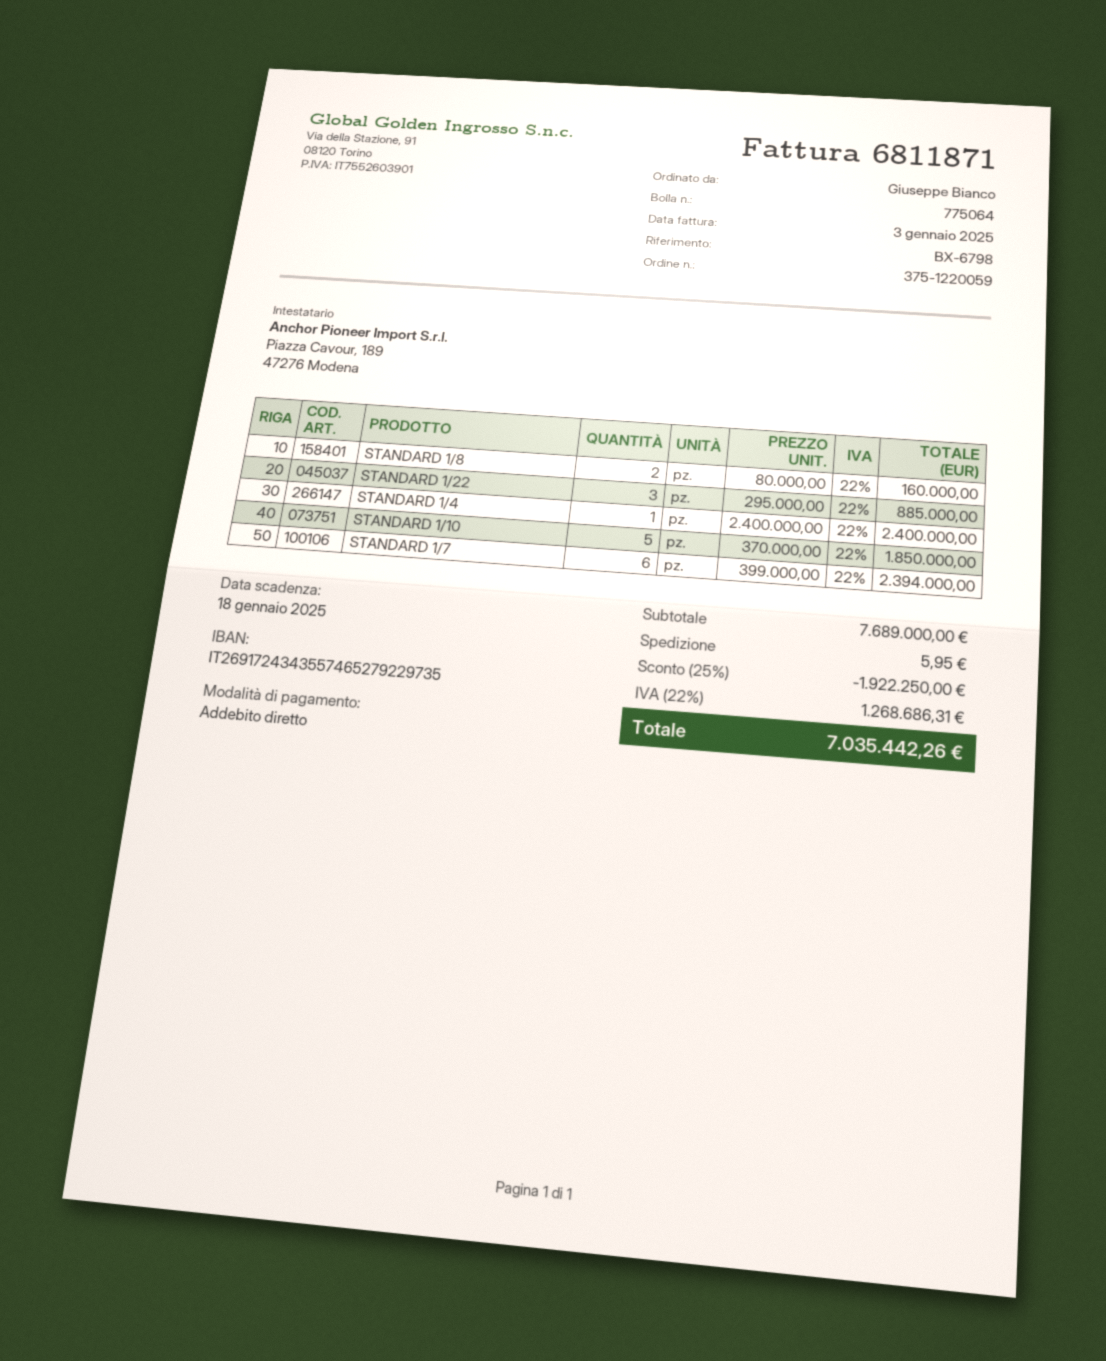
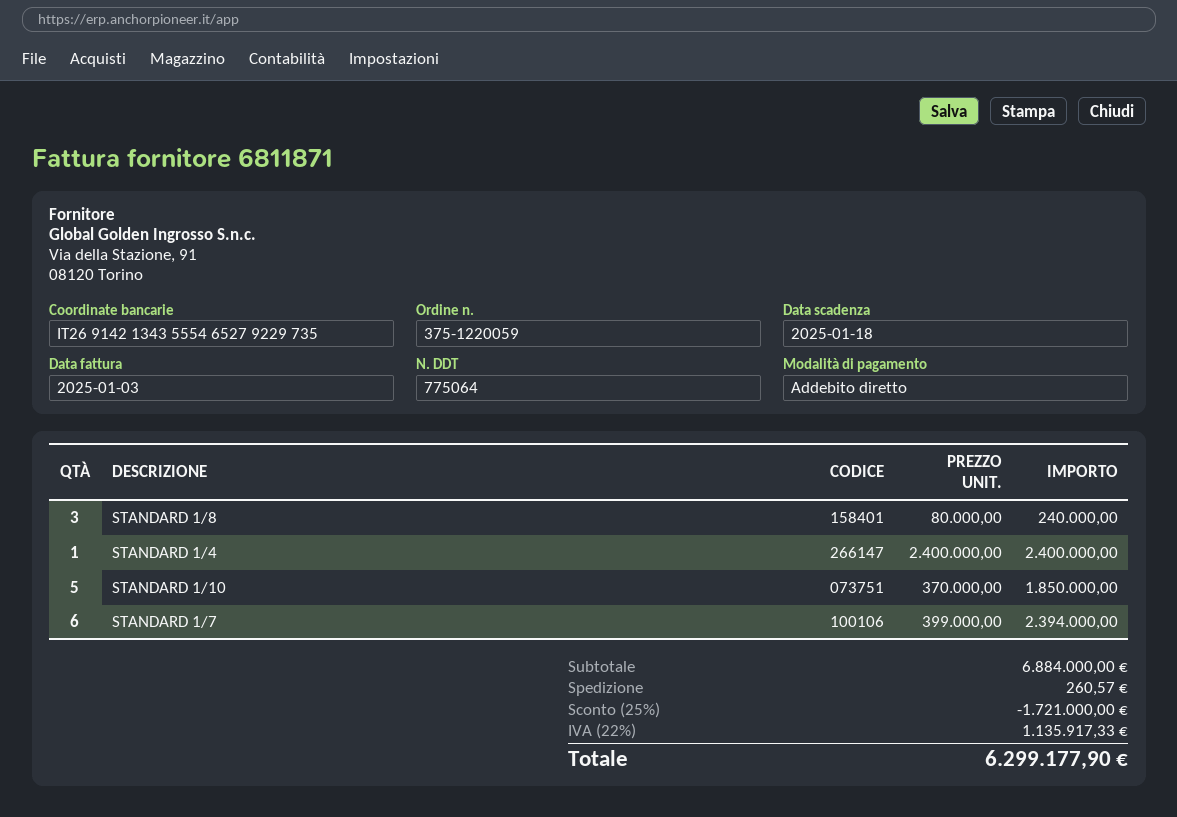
bank account: IT2691724343557465279229735 -> IT2691421343555465279229735
STANDARD 1/8: 2 x 80000.00 = 160000.00 -> 3 x 80000.00 = 240000.00
STANDARD 1/22: 3 x 295000.00 = 885000.00 -> none
subtotal: 7689000.00 -> 6884000.00
discount: 25% = 1922250.00 -> 25% = 1721000.00
shipping: 5.95 -> 260.57
tax: 22% = 1268686.31 -> 22% = 1135917.33
total: 7035442.26 -> 6299177.90

